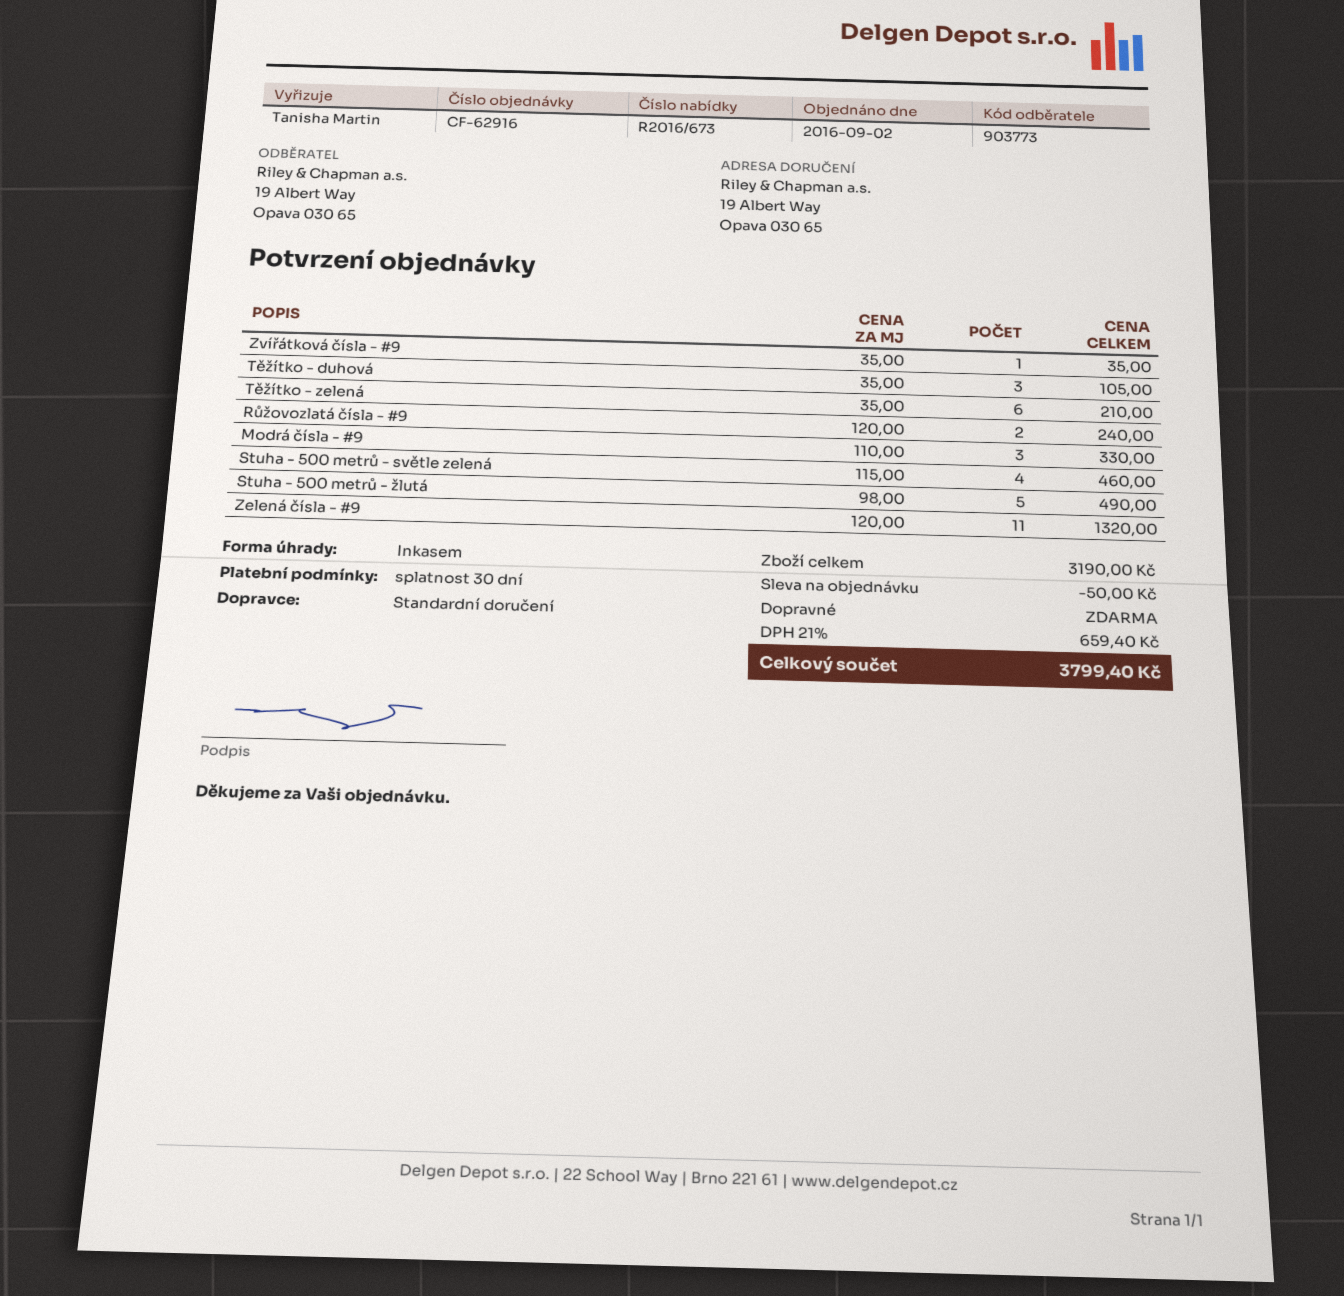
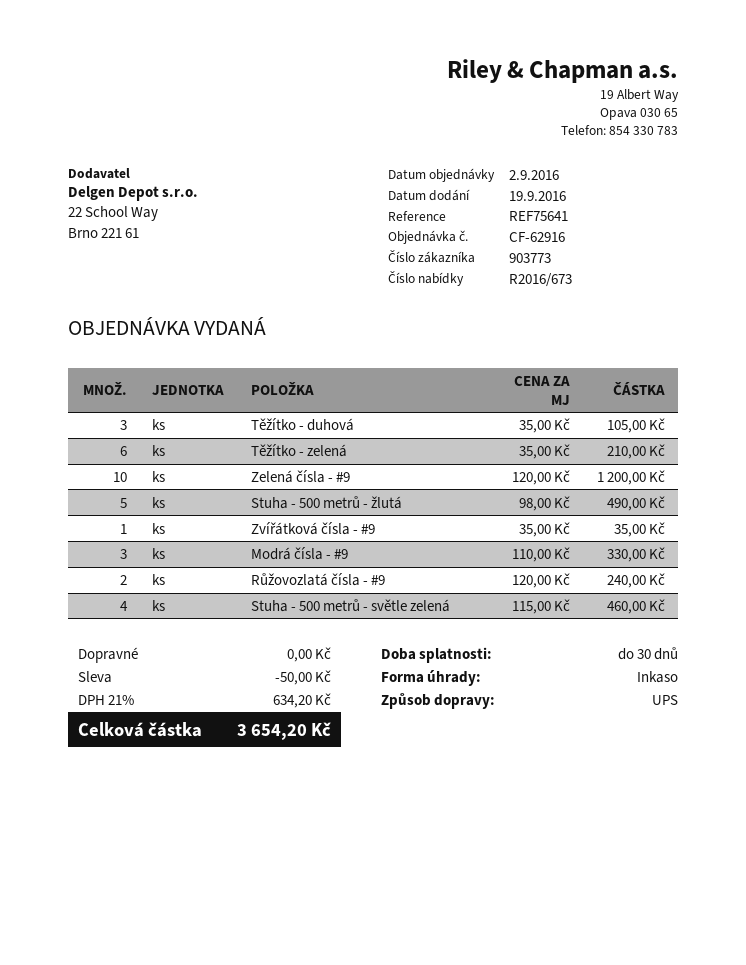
shipping method: standard -> UPS
Zelená čísla - #9: 11 x 120.00 = 1320.00 -> 10 x 120.00 = 1200.00
tax: 21% = 659.40 -> 21% = 634.20
total: 3799.40 -> 3654.20

